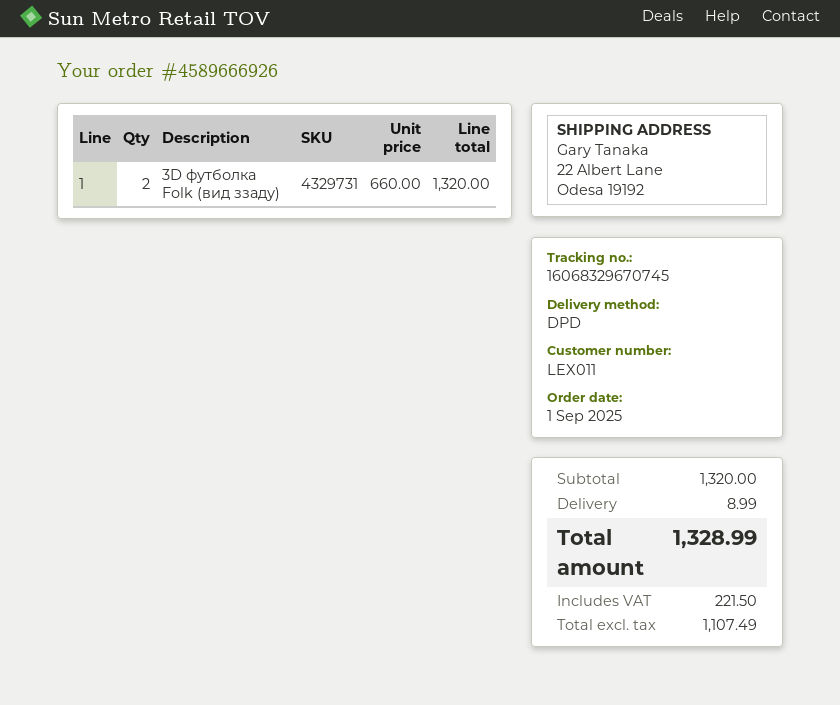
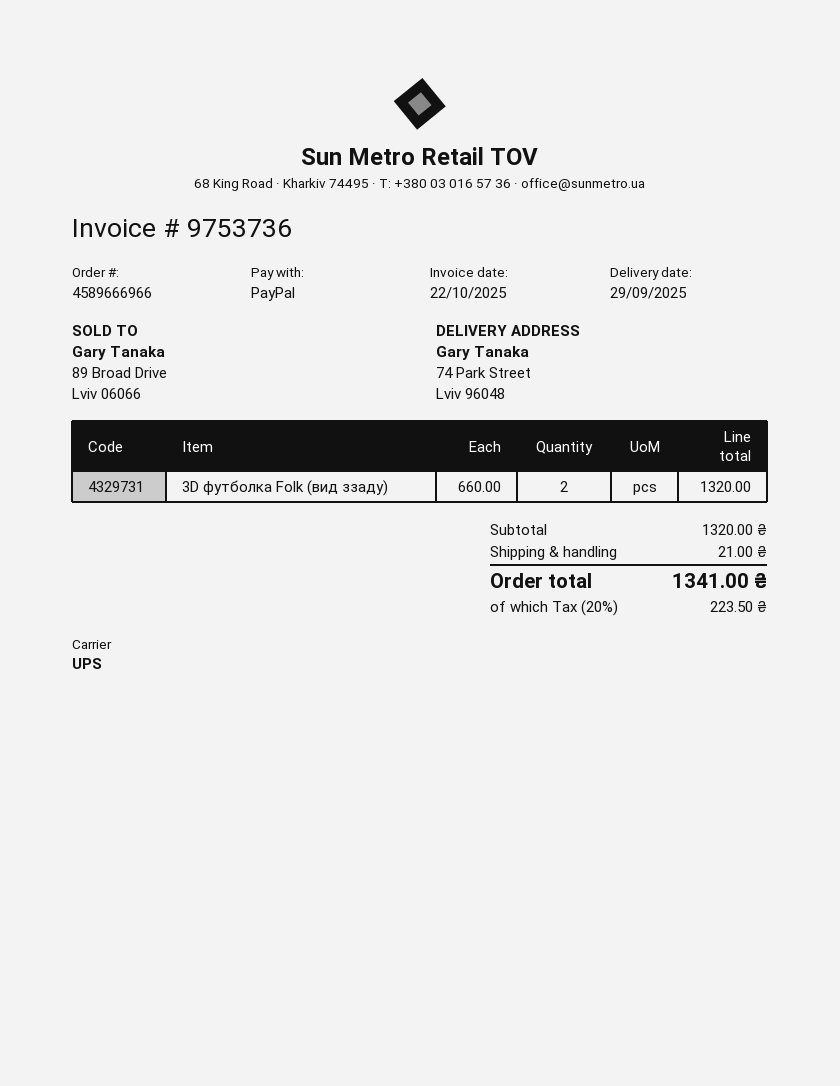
order number: 4589666926 -> 4589666966
shipping method: DPD -> UPS
ship to: 22 Albert Lane, Odesa 19192 -> 74 Park Street, Lviv 96048
shipping: 8.99 -> 21.00
tax: 221.50 -> 223.50
total: 1328.99 -> 1341.00

